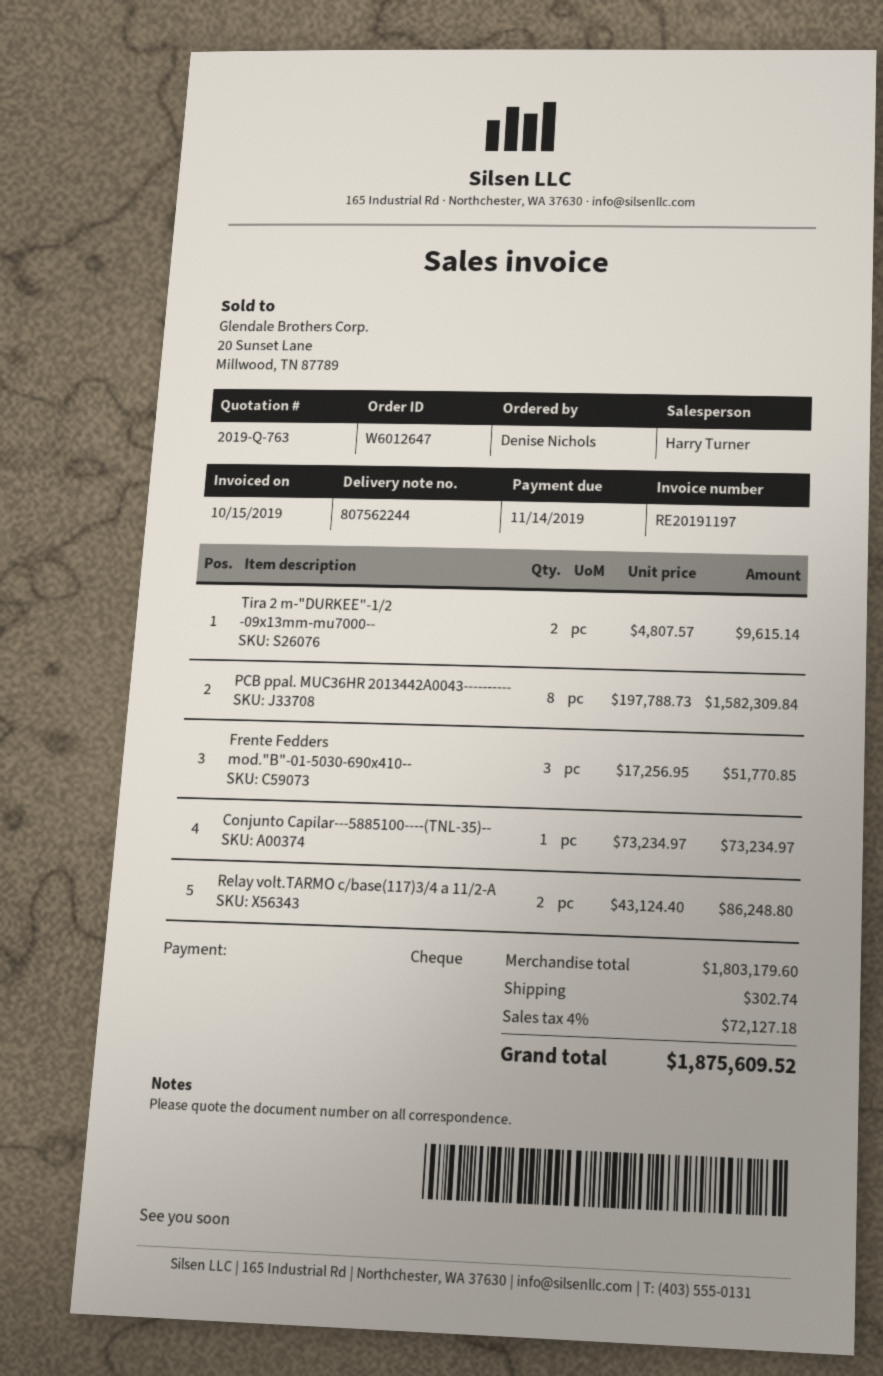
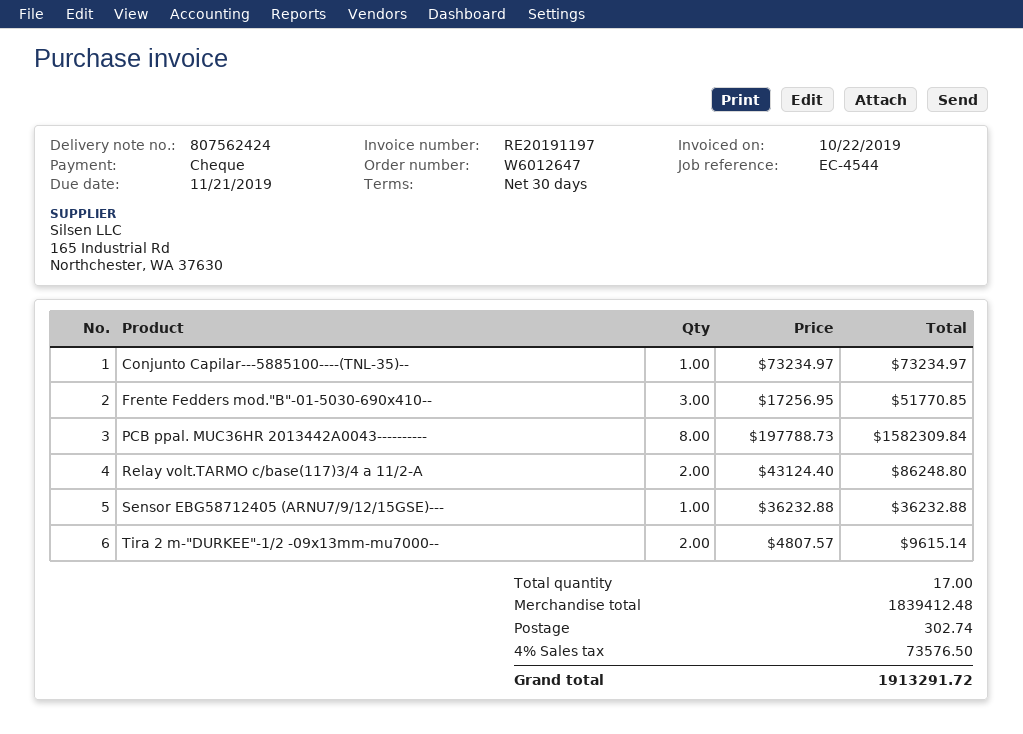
delivery note number: 807562244 -> 807562424
invoice date: 2019-10-15 -> 2019-10-22
due date: 2019-11-14 -> 2019-11-21
Sensor EBG58712405 (ARNU7/9/12/15GSE)---: none -> 1 x 36232.88 = 36232.88
subtotal: 1803179.60 -> 1839412.48
tax: 4% = 72127.18 -> 4% = 73576.50
total: 1875609.52 -> 1913291.72

